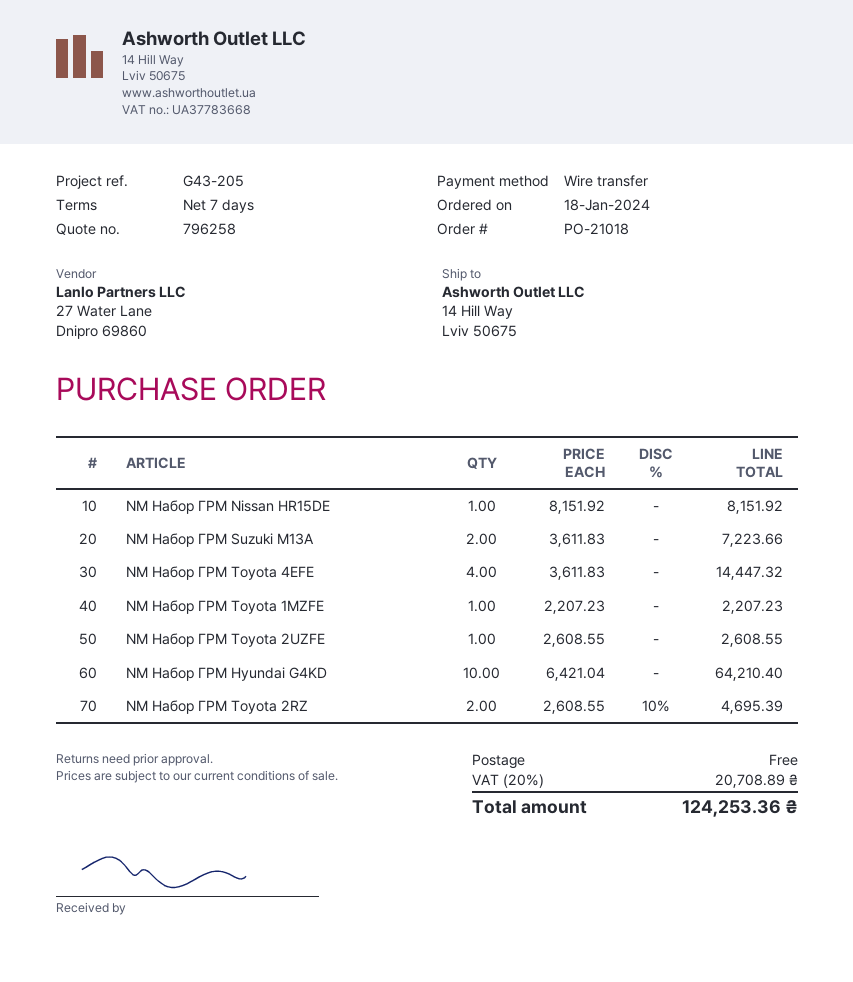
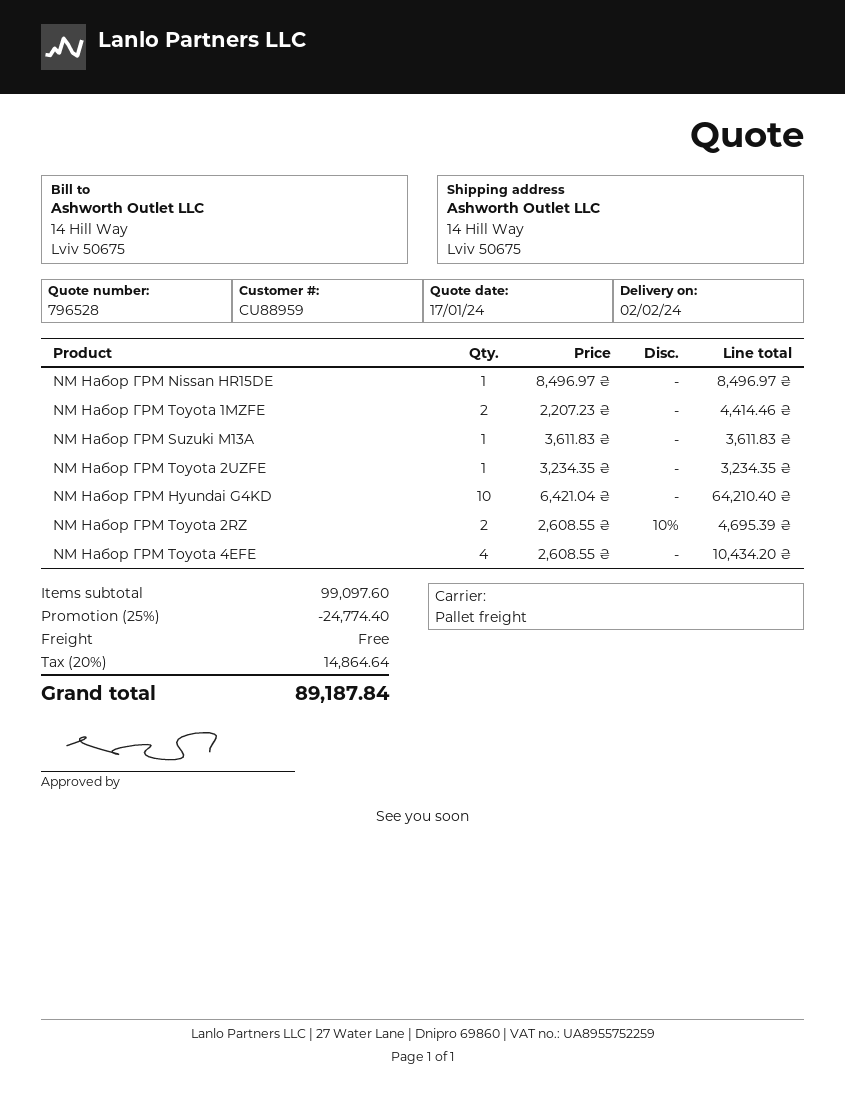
quote number: 796258 -> 796528
NM Набор ГРМ Nissan HR15DE: 1 x 8151.92 = 8151.92 -> 1 x 8496.97 = 8496.97
NM Набор ГРМ Suzuki M13A: 2 x 3611.83 = 7223.66 -> 1 x 3611.83 = 3611.83
NM Набор ГРМ Toyota 4EFE: 4 x 3611.83 = 14447.32 -> 4 x 2608.55 = 10434.20
NM Набор ГРМ Toyota 1MZFE: 1 x 2207.23 = 2207.23 -> 2 x 2207.23 = 4414.46
NM Набор ГРМ Toyota 2UZFE: 1 x 2608.55 = 2608.55 -> 1 x 3234.35 = 3234.35
discount: none -> 25% = 24774.40
tax: 20% = 20708.89 -> 20% = 14864.64
total: 124253.36 -> 89187.84

